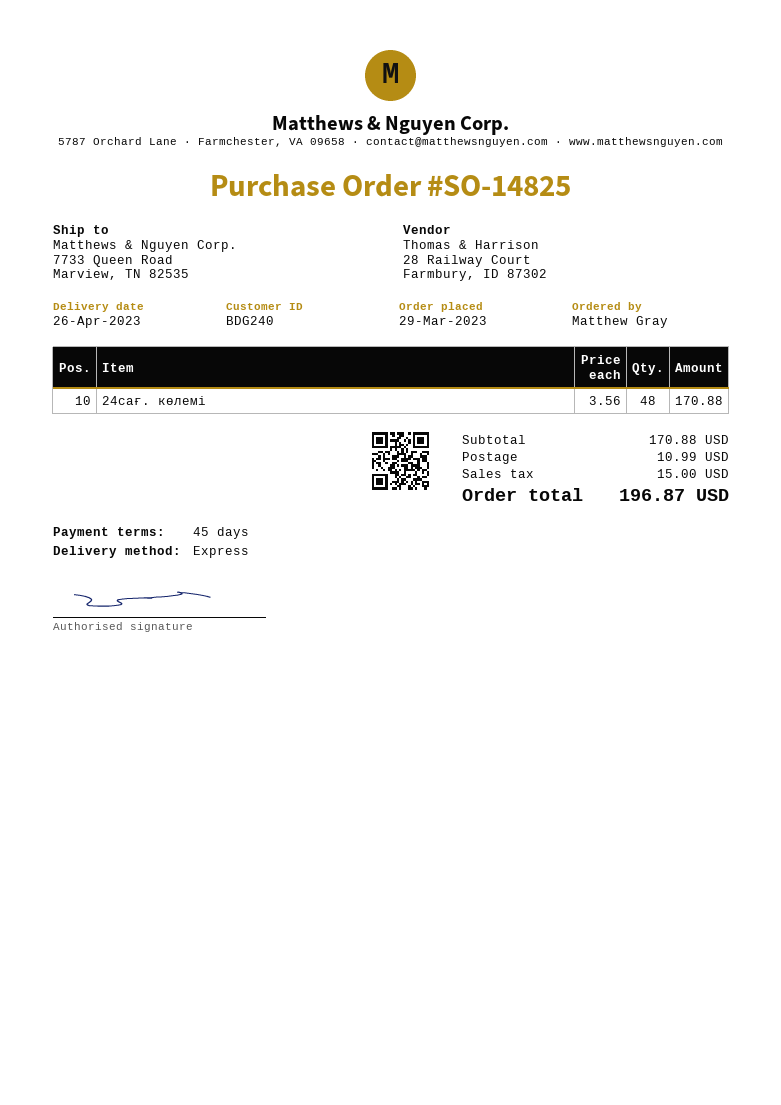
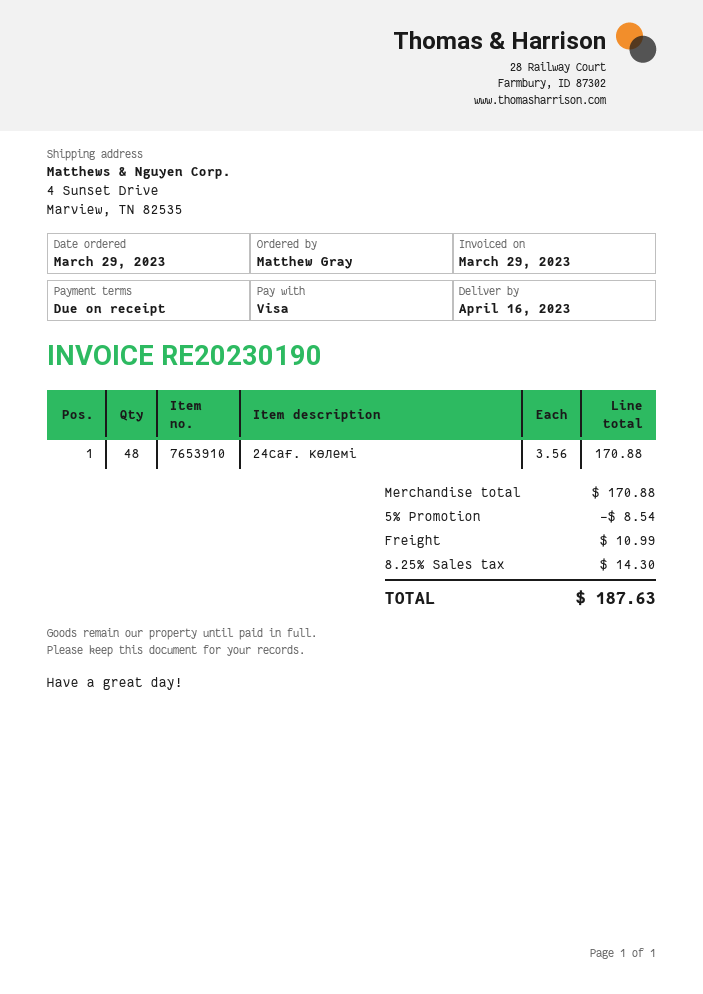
delivery date: 2023-04-26 -> 2023-04-16
payment terms: 45 days -> on receipt
ship to: 7733 Queen Road, Marview, TN 82535 -> 4 Sunset Drive, Marview, TN 82535
discount: none -> 5% = 8.54
tax: 15.00 -> 14.30
total: 196.87 -> 187.63

